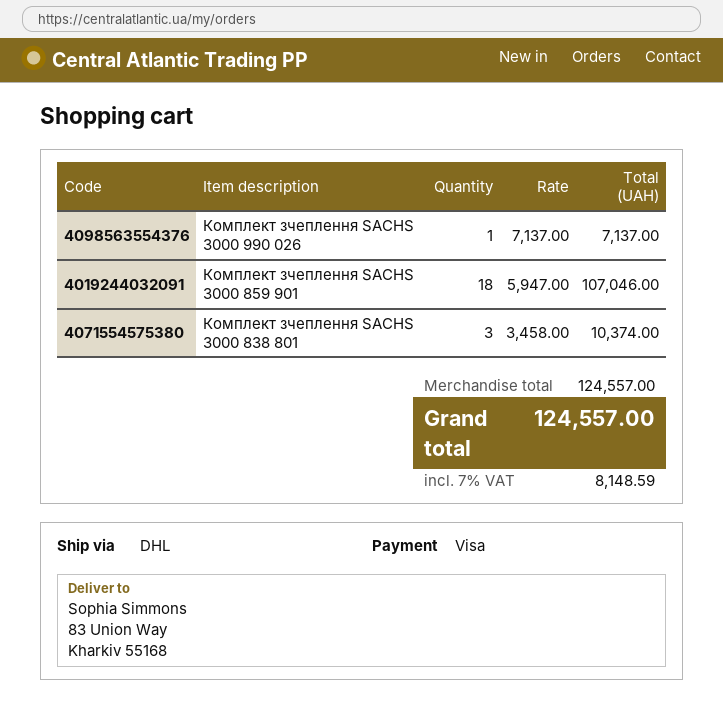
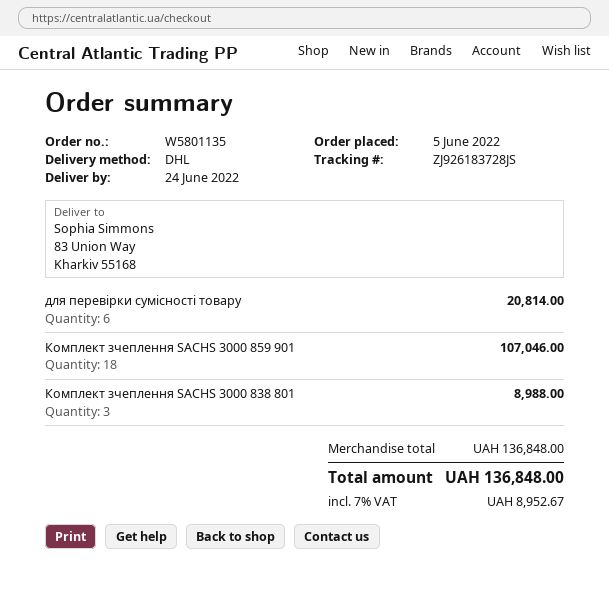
Комплект зчеплення SACHS 3000 990 026: 1 for 7137.00 -> none
Комплект зчеплення SACHS 3000 838 801: 3 for 10374.00 -> 3 for 8988.00
для перевірки сумісності товару: none -> 6 for 20814.00
subtotal: 124557.00 -> 136848.00
tax: 7% = 8148.59 -> 7% = 8952.67
total: 124557.00 -> 136848.00

